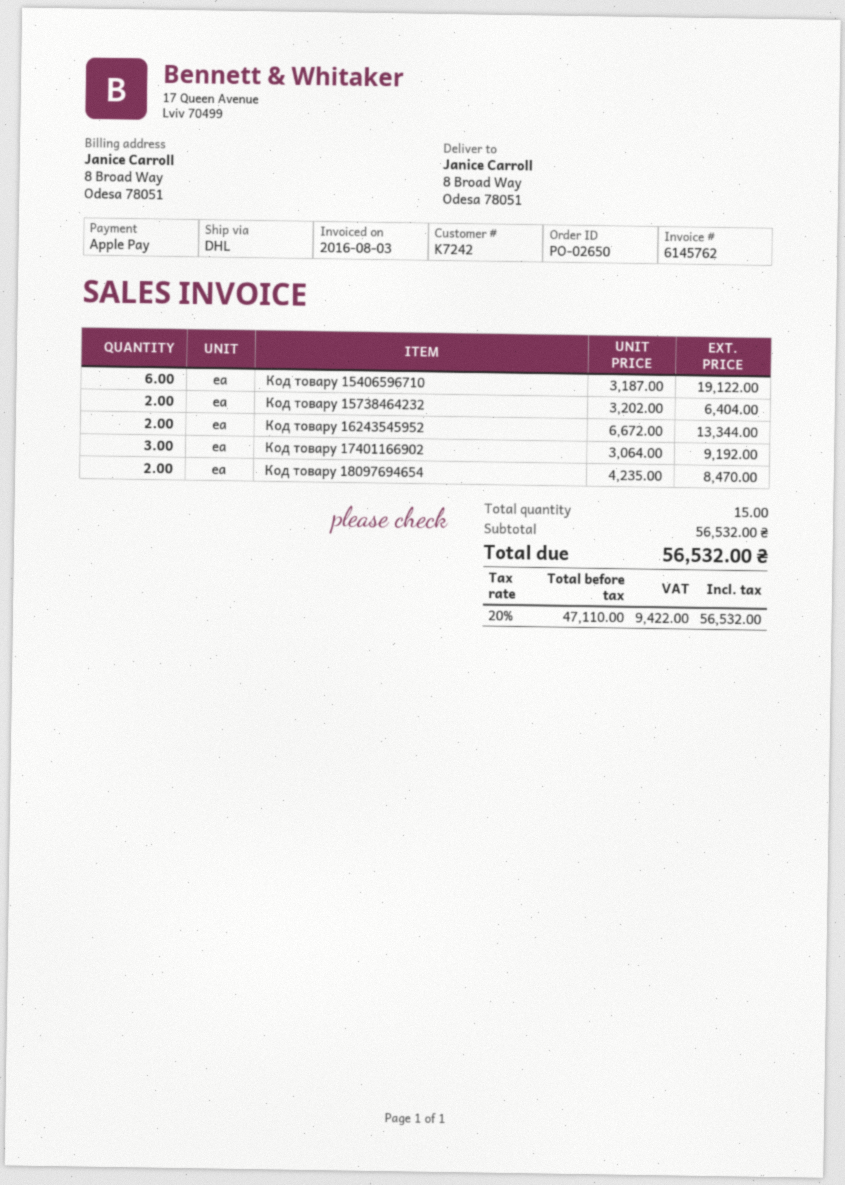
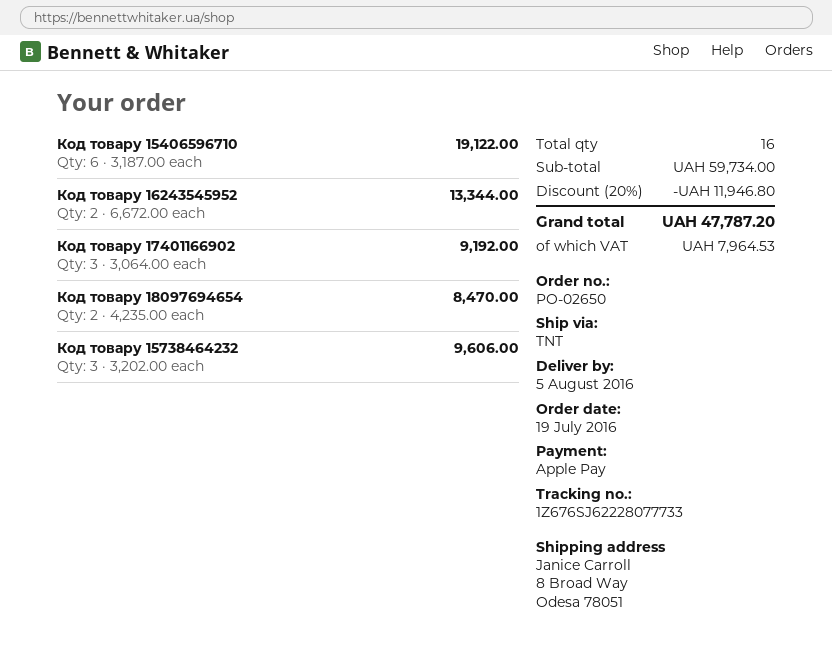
shipping method: DHL -> TNT
Код товару 15738464232: 2 x 3202.00 = 6404.00 -> 3 x 3202.00 = 9606.00
total quantity: 15 -> 16
subtotal: 56532.00 -> 59734.00
discount: none -> 20% = 11946.80
tax: 9422.00 -> 7964.53
total: 56532.00 -> 47787.20

